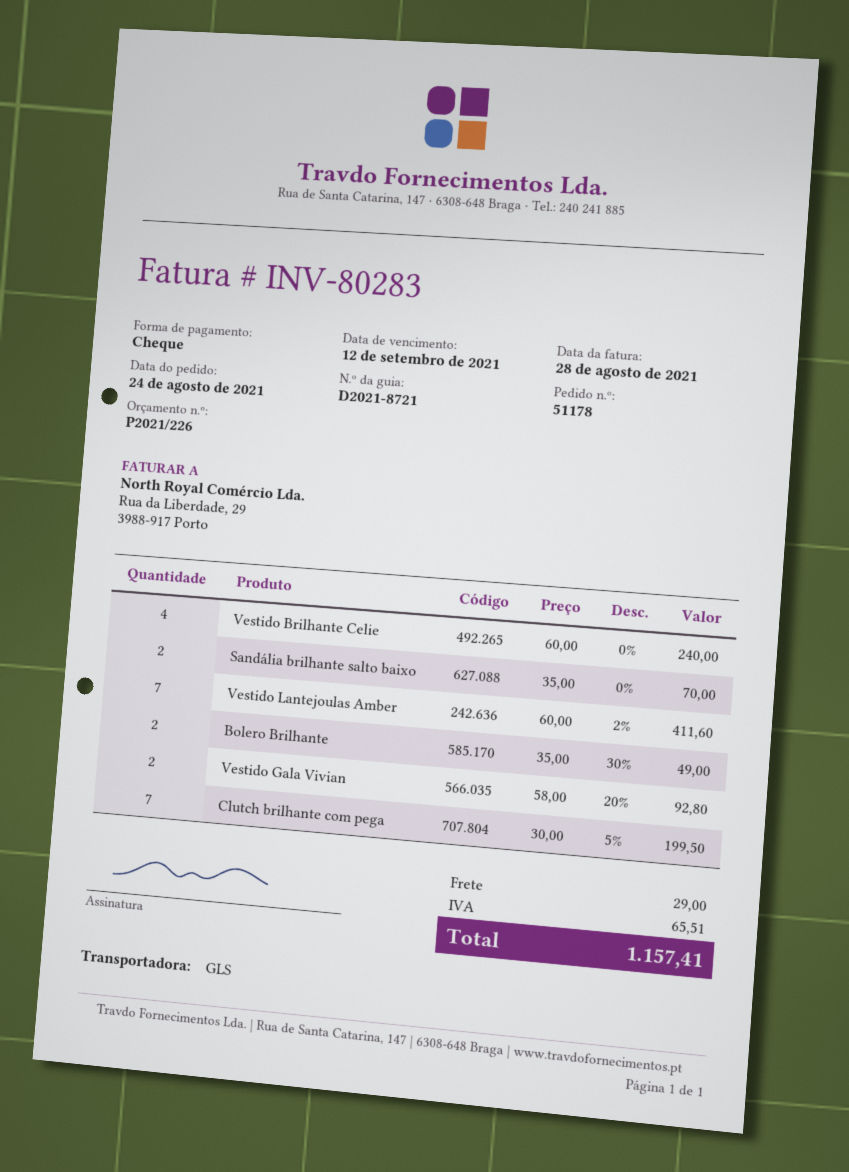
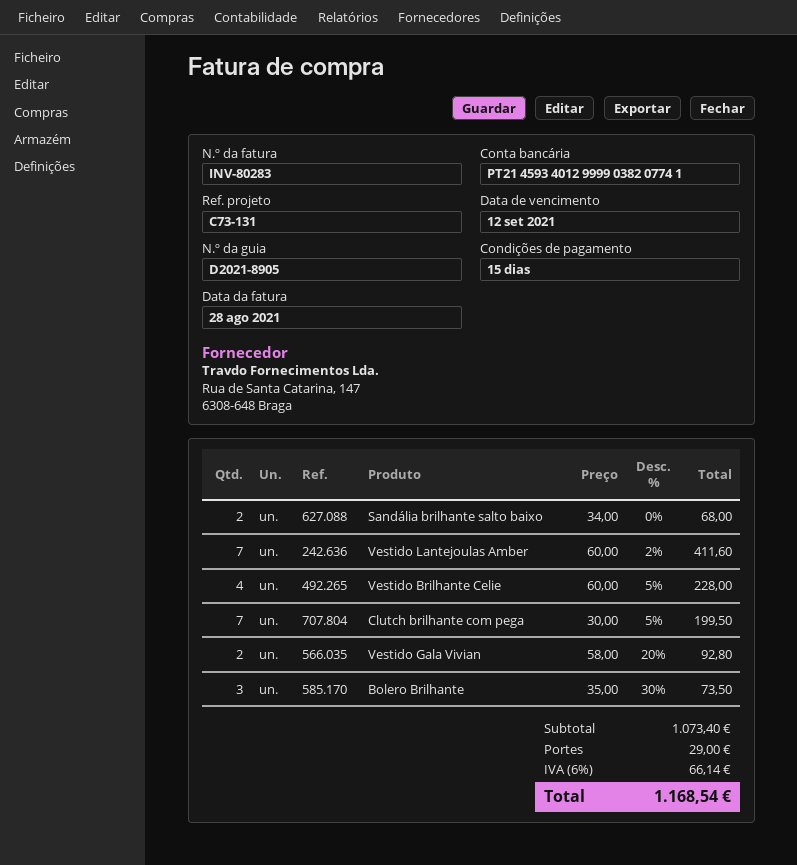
delivery note number: D2021-8721 -> D2021-8905
Vestido Brilhante Celie: 4 x 60.00 = 240.00 -> 4 x 60.00 - 5% = 228.00
Sandália brilhante salto baixo: 2 x 35.00 = 70.00 -> 2 x 34.00 = 68.00
Bolero Brilhante: 2 x 35.00 - 30% = 49.00 -> 3 x 35.00 - 30% = 73.50
tax: 65.51 -> 66.14
total: 1157.41 -> 1168.54

